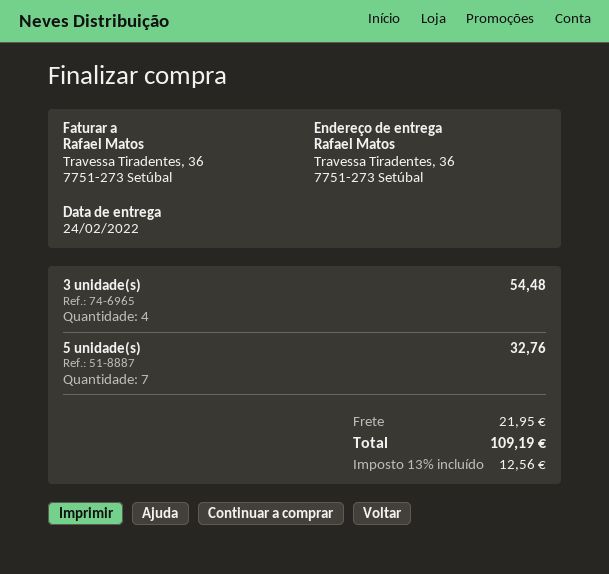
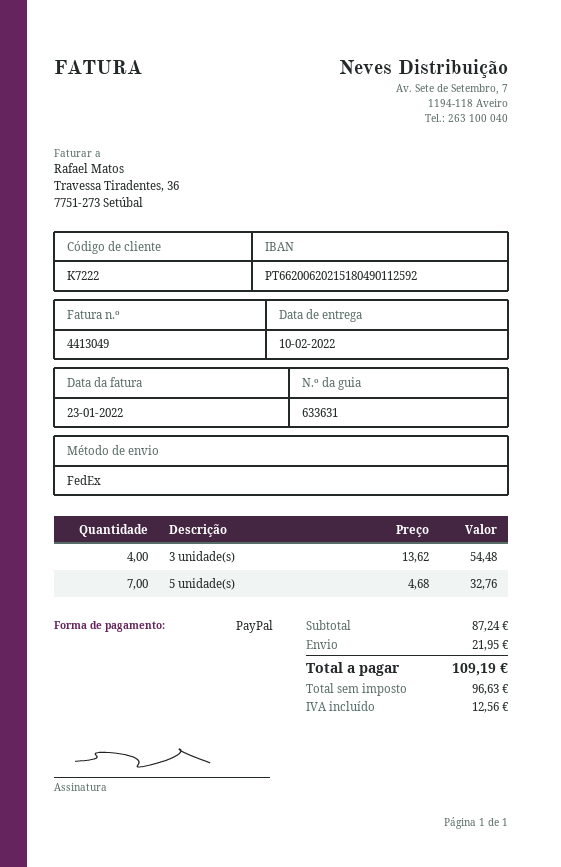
delivery date: 2022-02-24 -> 2022-02-10

